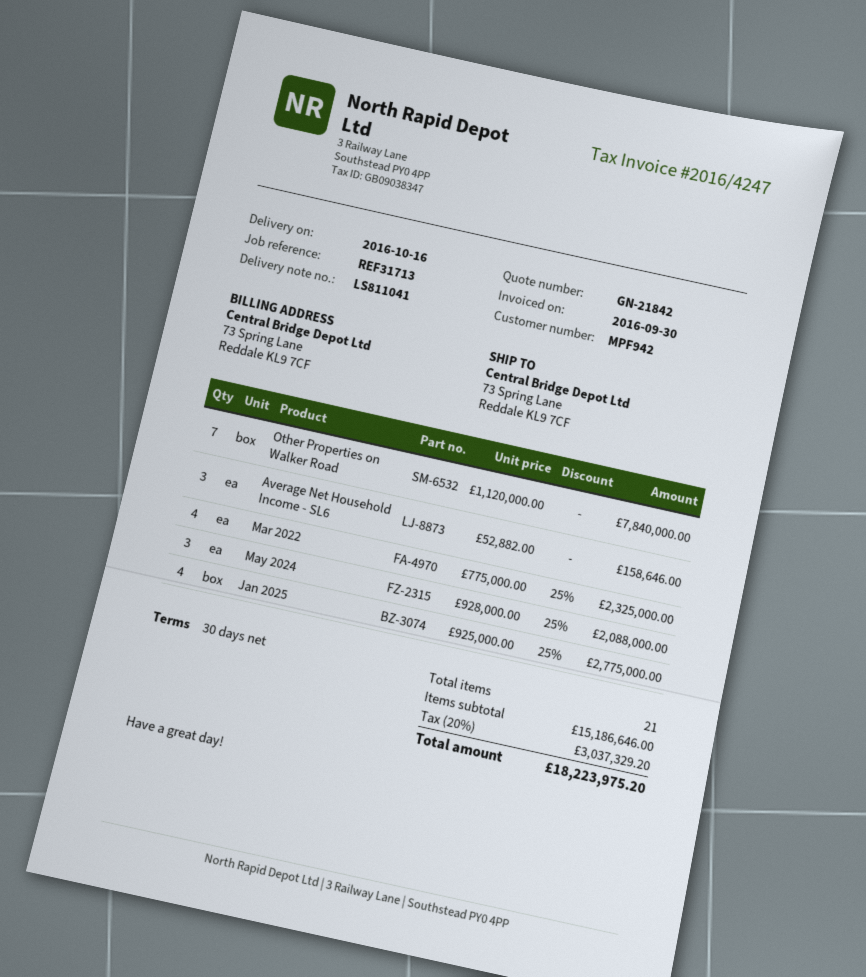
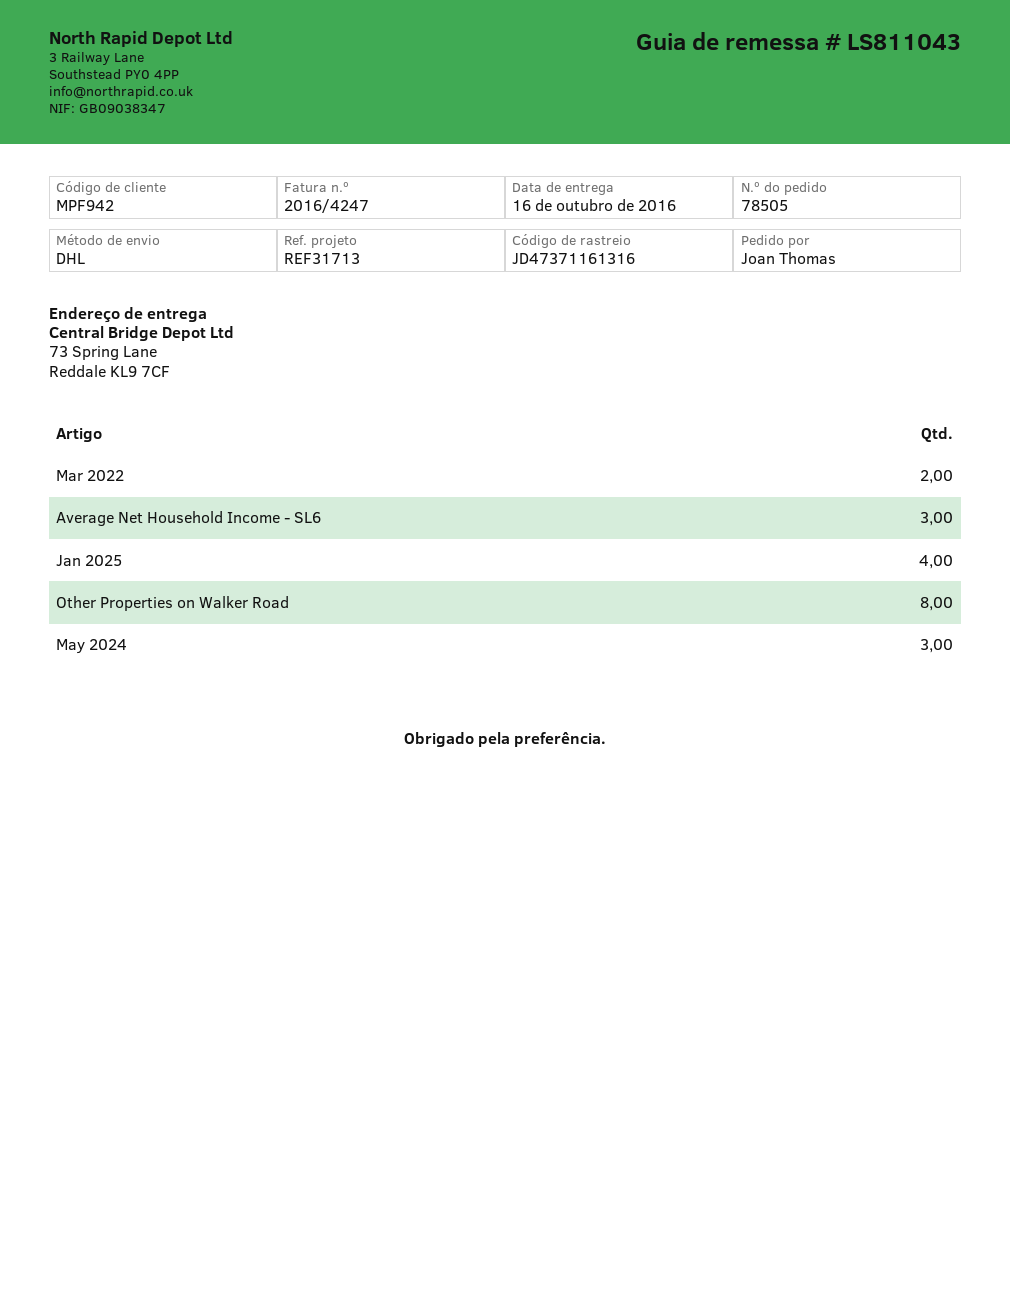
delivery note number: LS811041 -> LS811043
Other Properties on Walker Road: 7 -> 8
Mar 2022: 4 -> 2

